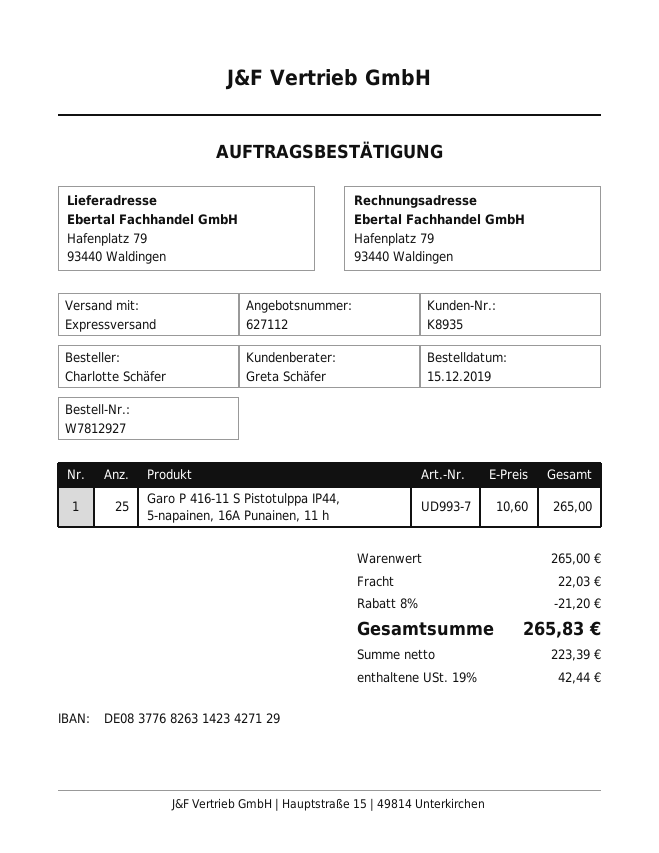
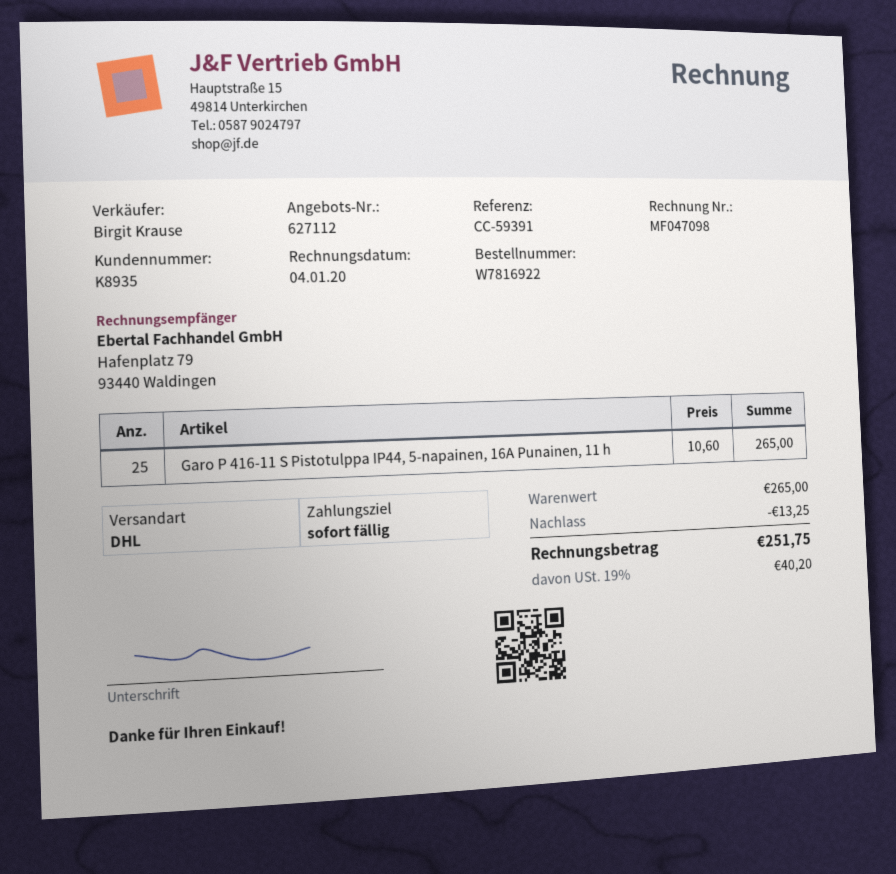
order number: W7812927 -> W7816922
sales rep: Greta Schäfer -> Birgit Krause
shipping method: express -> DHL
discount: 21.20 -> 13.25
shipping: 22.03 -> none
tax: 19% = 42.44 -> 19% = 40.20
total: 265.83 -> 251.75

